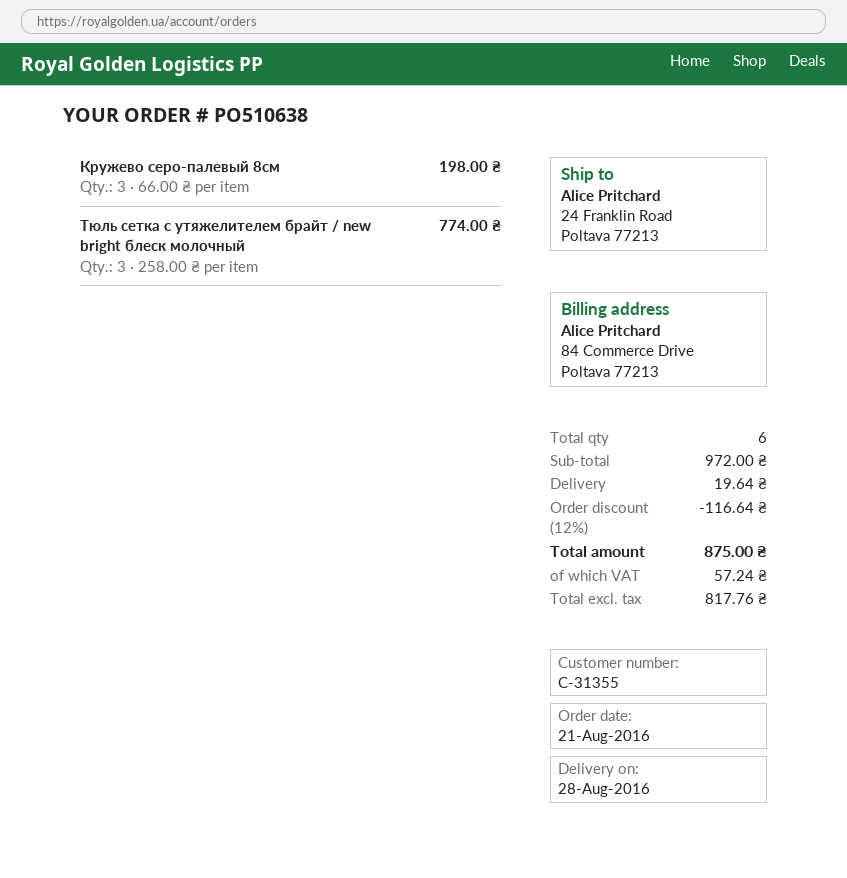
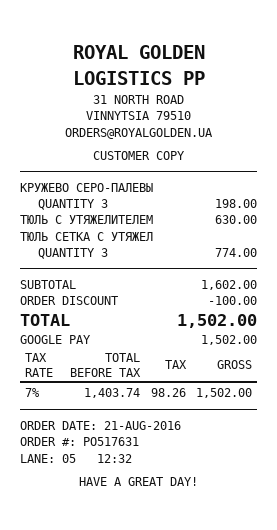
order number: PO510638 -> PO517631
ТЮЛЬ С УТЯЖЕЛИТЕЛЕМ: none -> 1 for 630.00
subtotal: 972.00 -> 1602.00
discount: 116.64 -> 100.00
shipping: 19.64 -> none
net: 817.76 -> 1403.74
tax: 57.24 -> 98.26
total: 875.00 -> 1502.00

